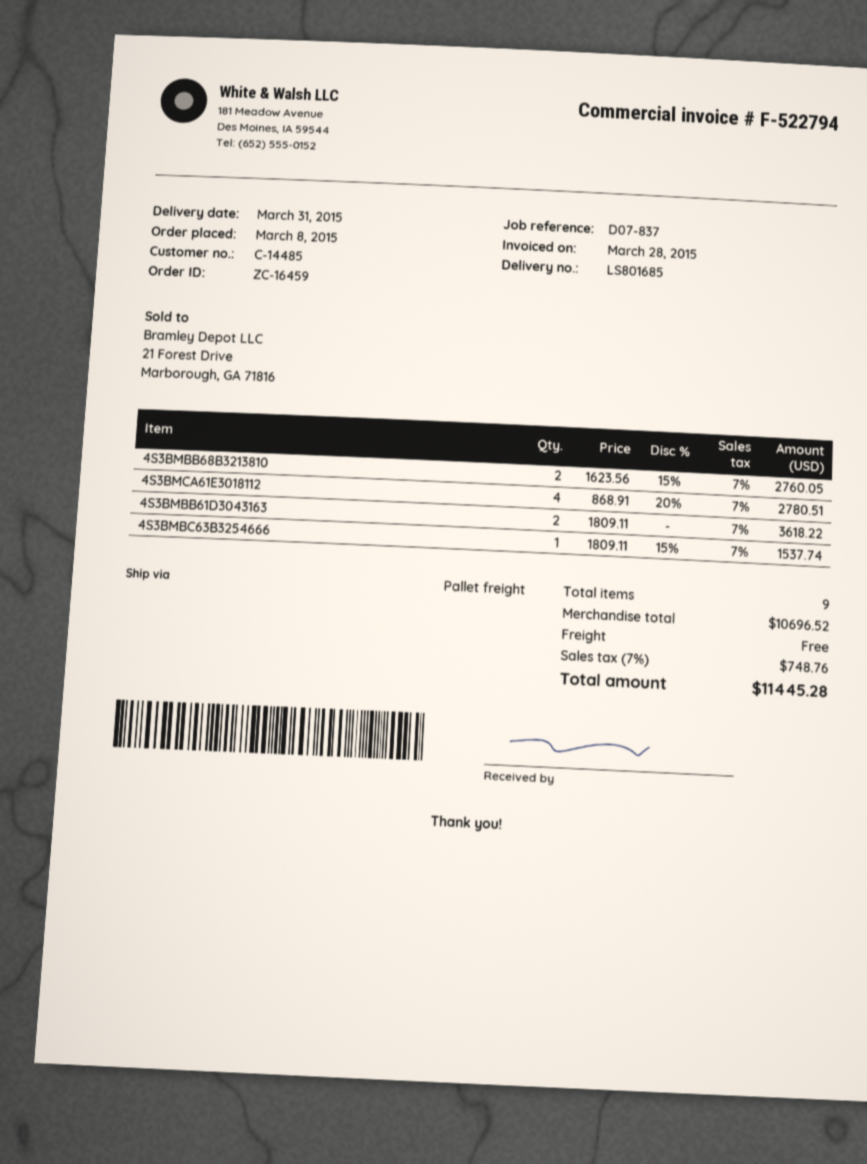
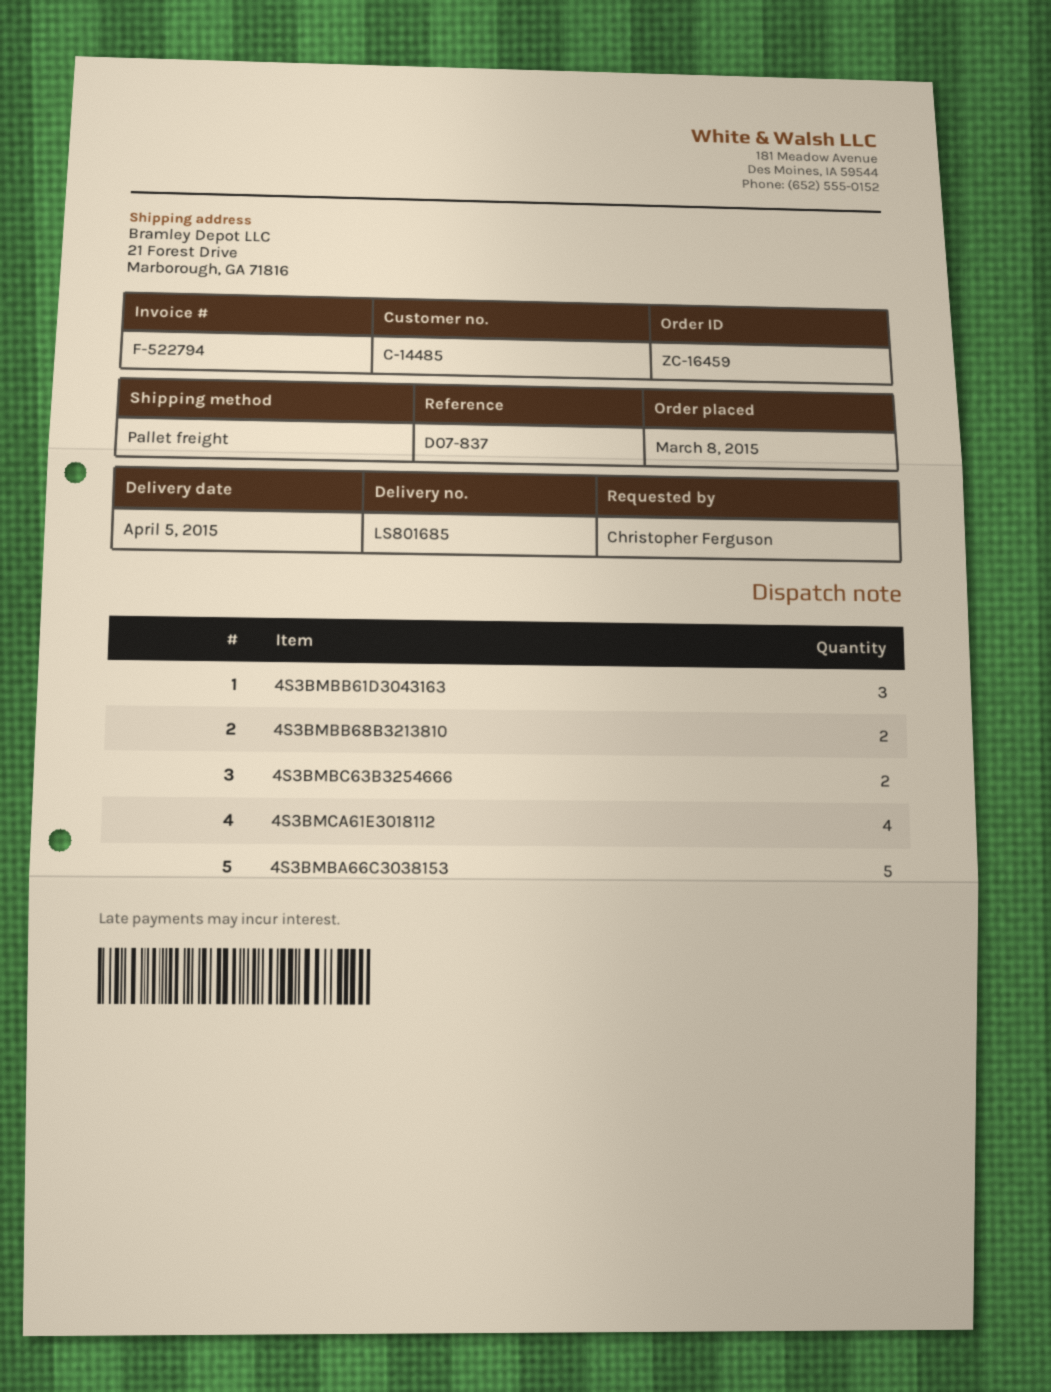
delivery date: 2015-03-31 -> 2015-04-05
4S3BMBB61D3043163: 2 -> 3
4S3BMBC63B3254666: 1 -> 2
4S3BMBA66C3038153: none -> 5

